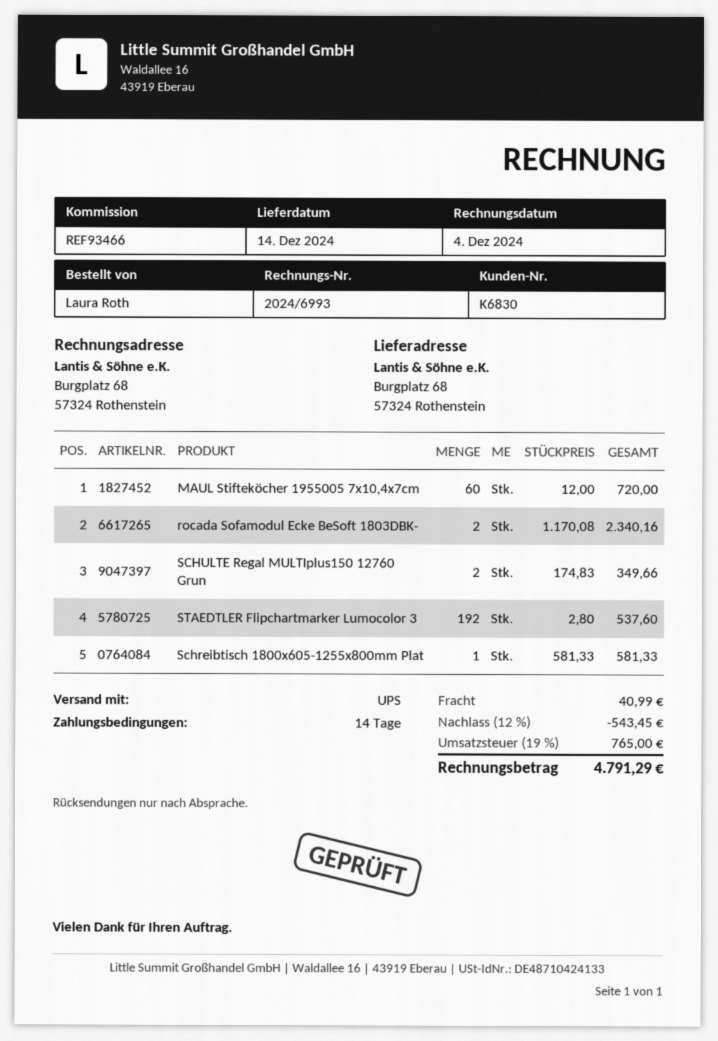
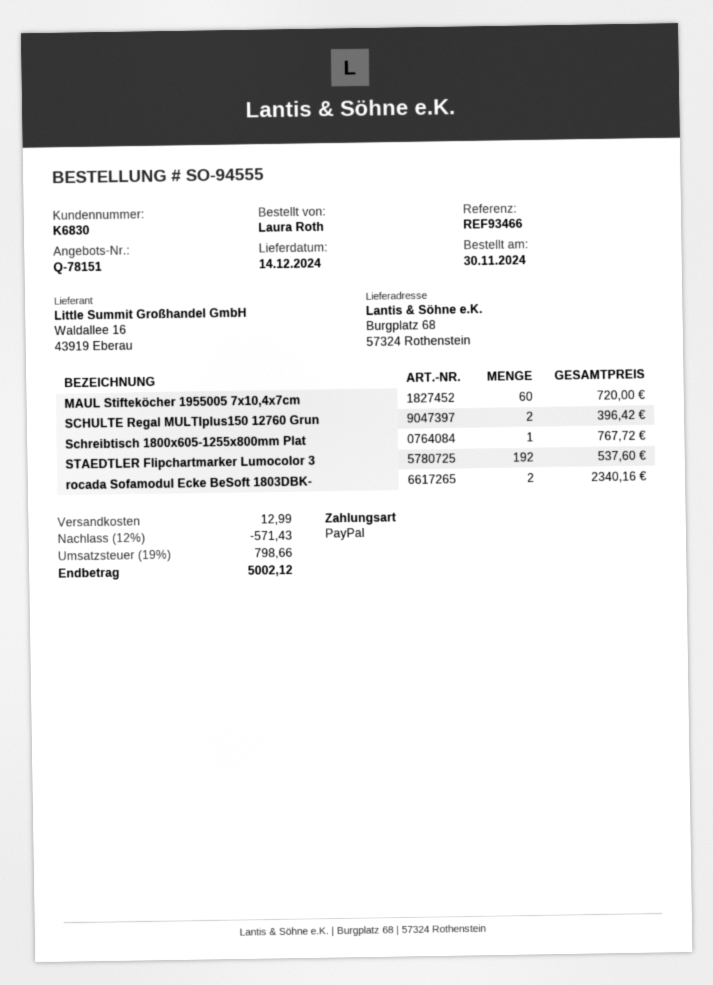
SCHULTE Regal MULTIplus150 12760 Grun: 2 for 349.66 -> 2 for 396.42
Schreibtisch 1800x605-1255x800mm Plat: 1 for 581.33 -> 1 for 767.72
discount: 12% = 543.45 -> 12% = 571.43
shipping: 40.99 -> 12.99
tax: 19% = 765.00 -> 19% = 798.66
total: 4791.29 -> 5002.12

